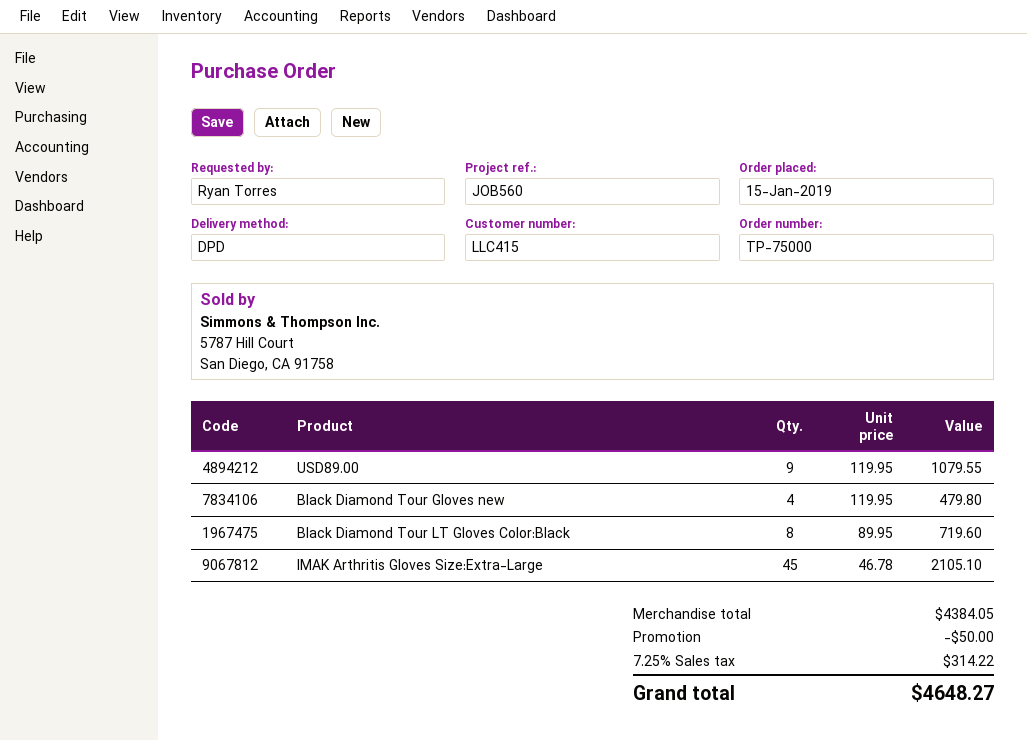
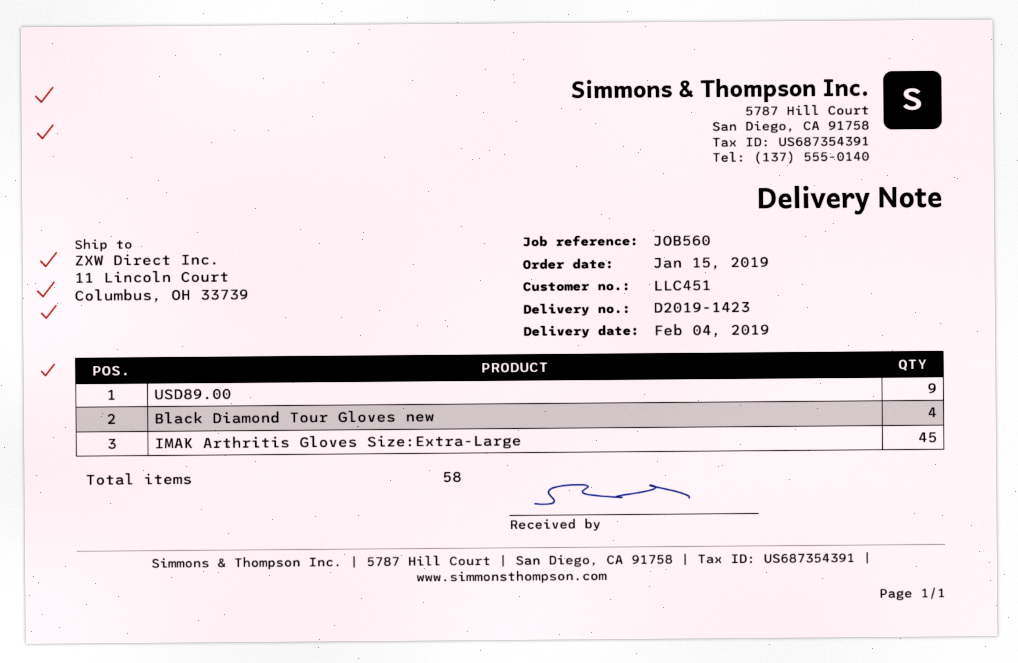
customer number: LLC415 -> LLC451
Black Diamond Tour LT Gloves Color:Black: 8 -> none

